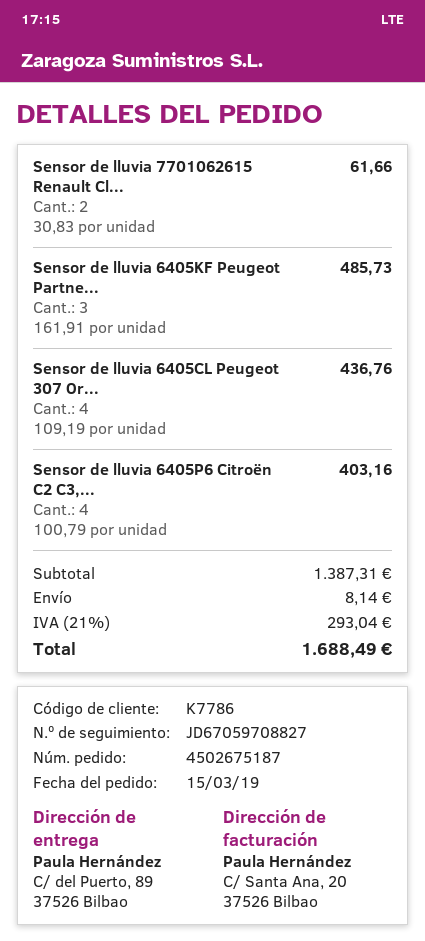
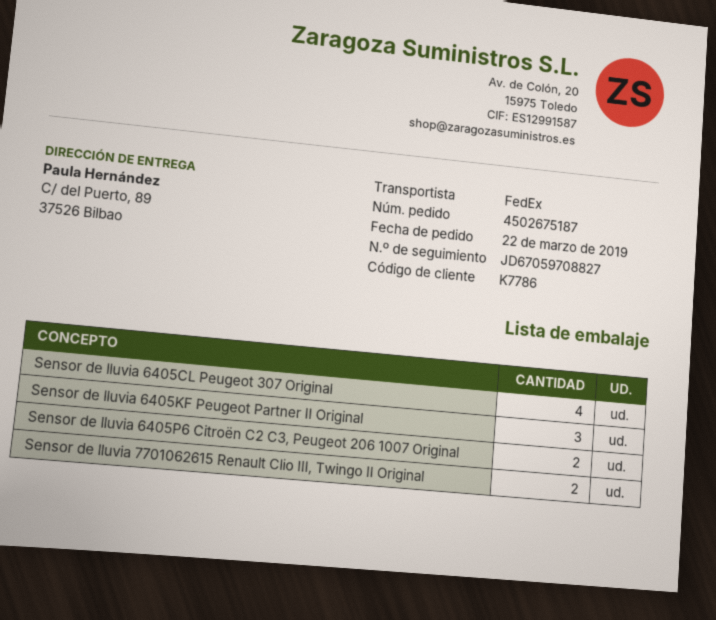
order date: 2019-03-15 -> 2019-03-22
Sensor de lluvia 6405P6 Citroën C2 C3,...: 4 -> 2

